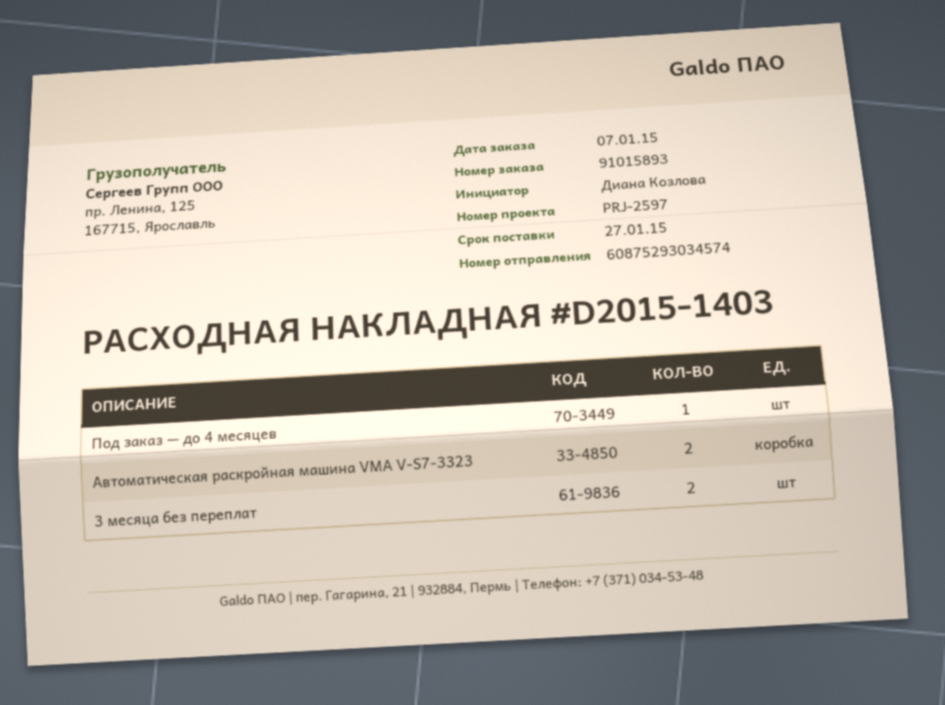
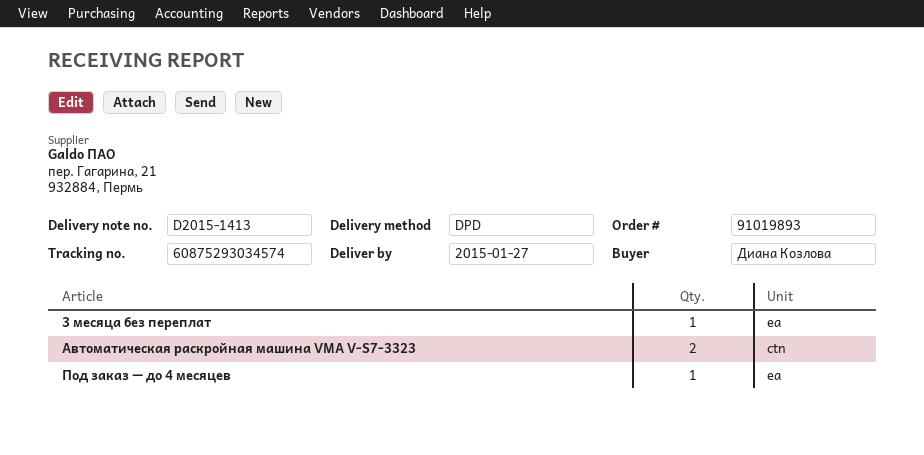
order number: 91015893 -> 91019893
delivery note number: D2015-1403 -> D2015-1413
3 месяца без переплат: 2 -> 1

